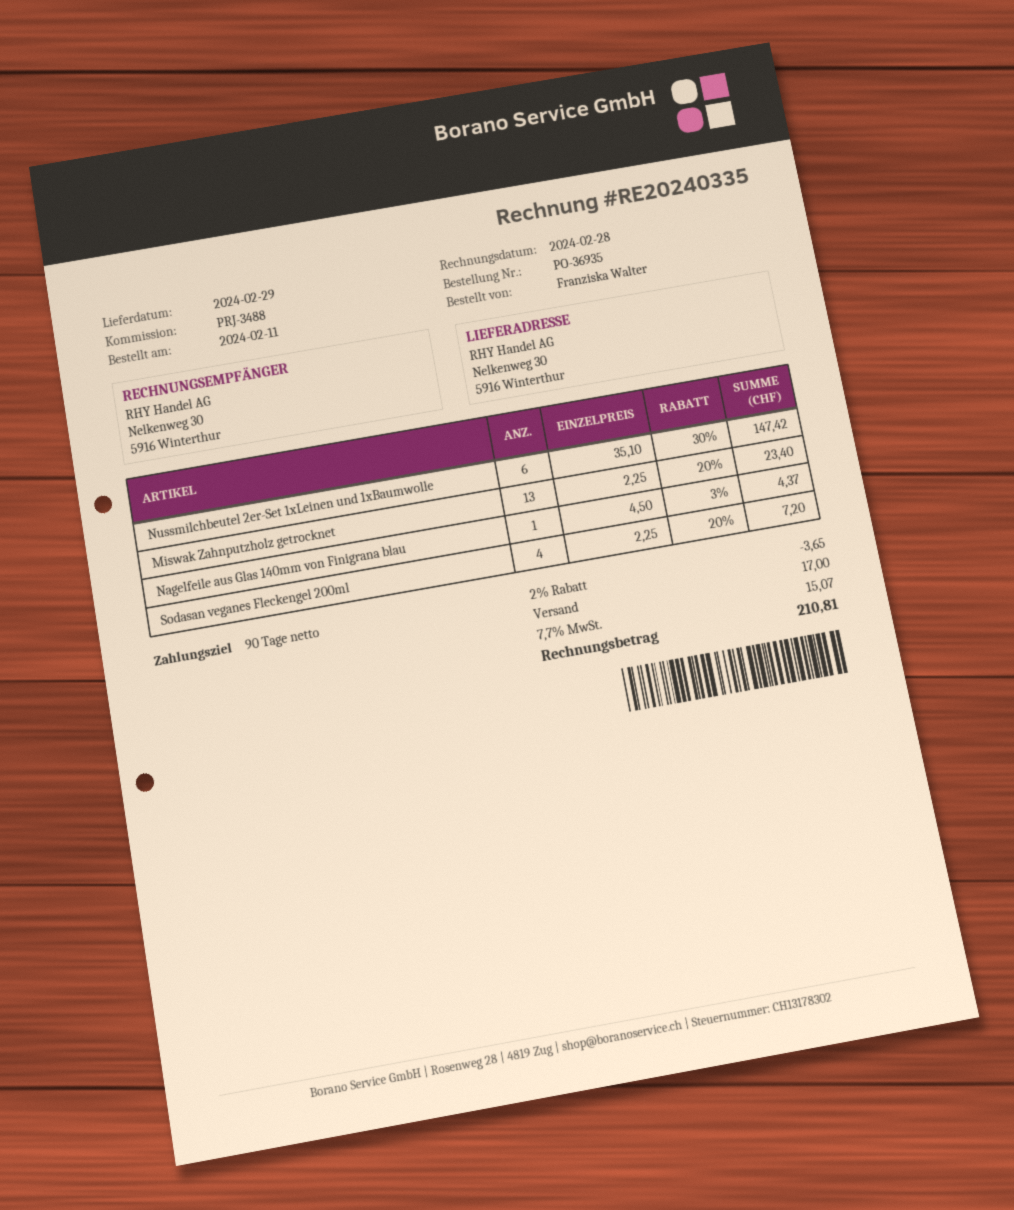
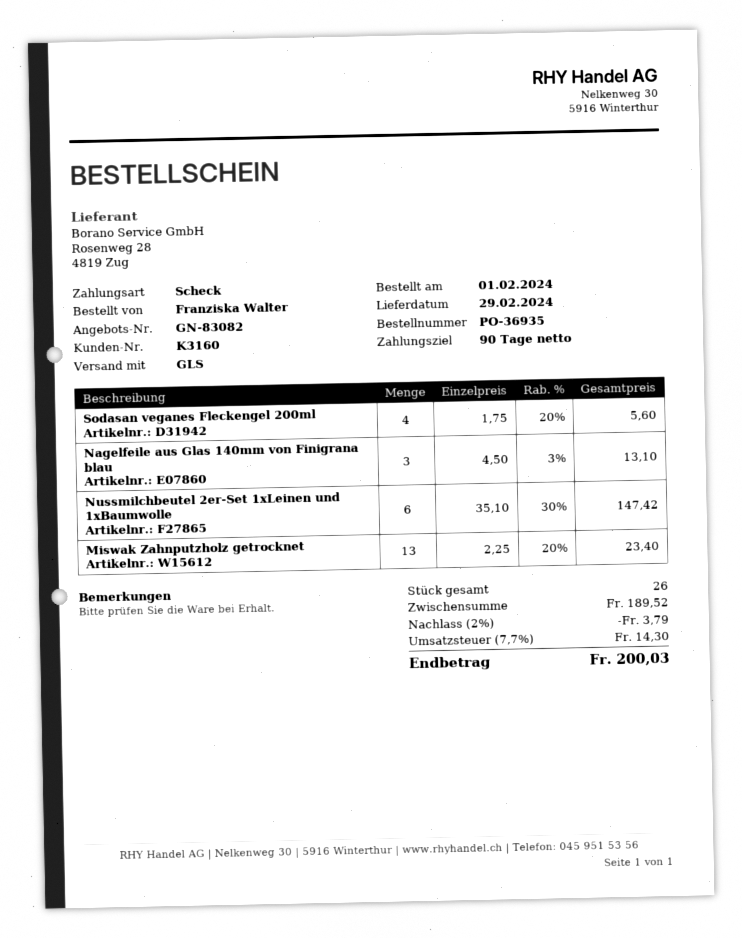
order date: 2024-02-11 -> 2024-02-01
Nagelfeile aus Glas 140mm von Finigrana blau: 1 x 4.50 - 3% = 4.37 -> 3 x 4.50 - 3% = 13.10
Sodasan veganes Fleckengel 200ml: 4 x 2.25 - 20% = 7.20 -> 4 x 1.75 - 20% = 5.60
discount: 2% = 3.65 -> 2% = 3.79
shipping: 17.00 -> none
tax: 7.7% = 15.07 -> 7.7% = 14.30
total: 210.81 -> 200.03

